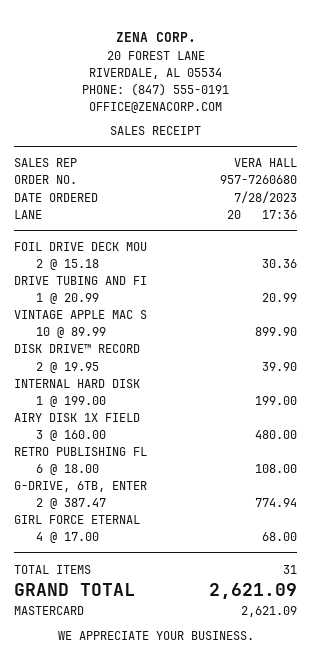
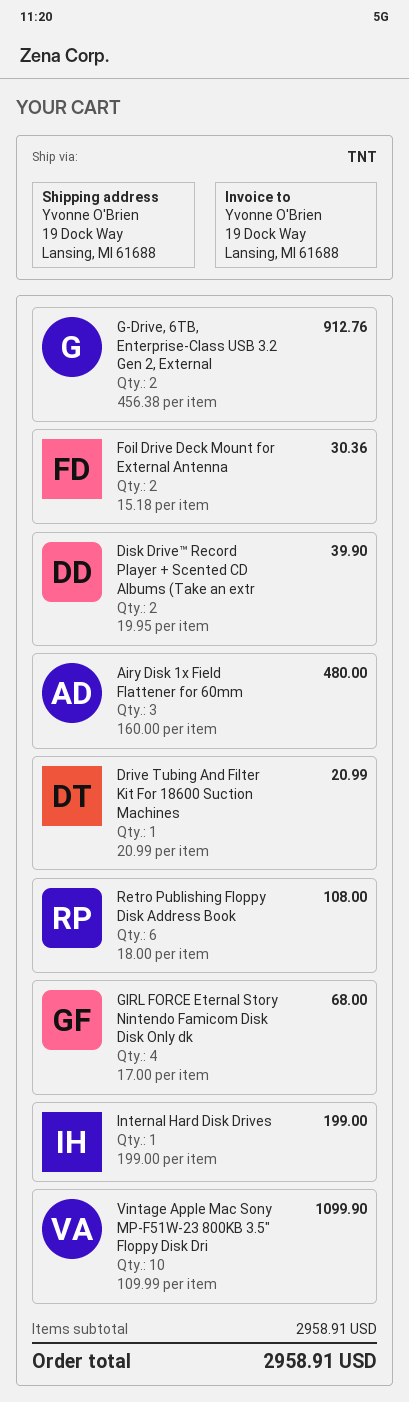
VINTAGE APPLE MAC S: 10 x 89.99 = 899.90 -> 10 x 109.99 = 1099.90
G-DRIVE, 6TB, ENTER: 2 x 387.47 = 774.94 -> 2 x 456.38 = 912.76
total: 2621.09 -> 2958.91

